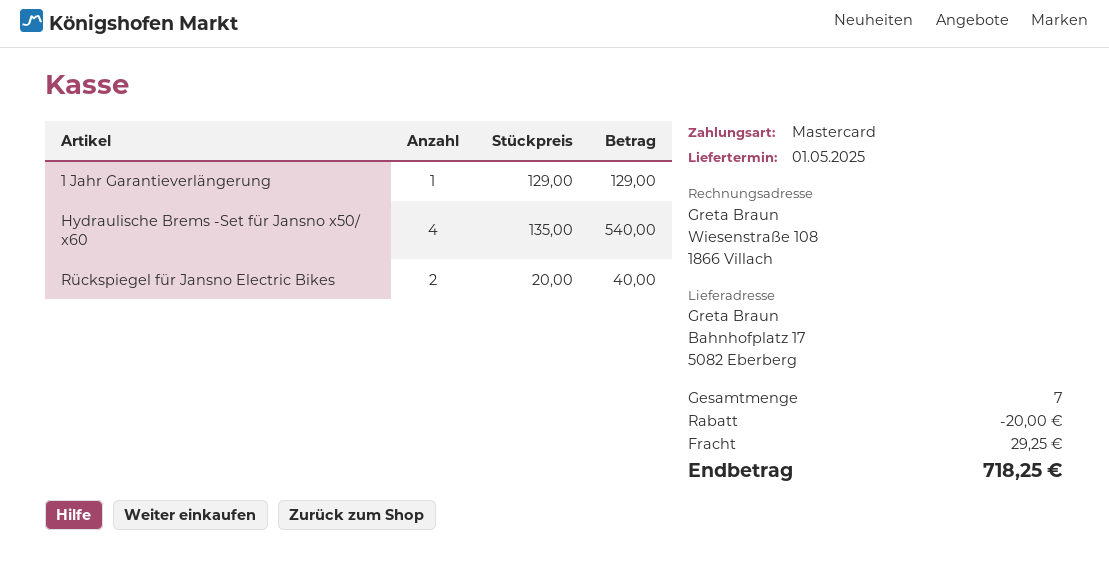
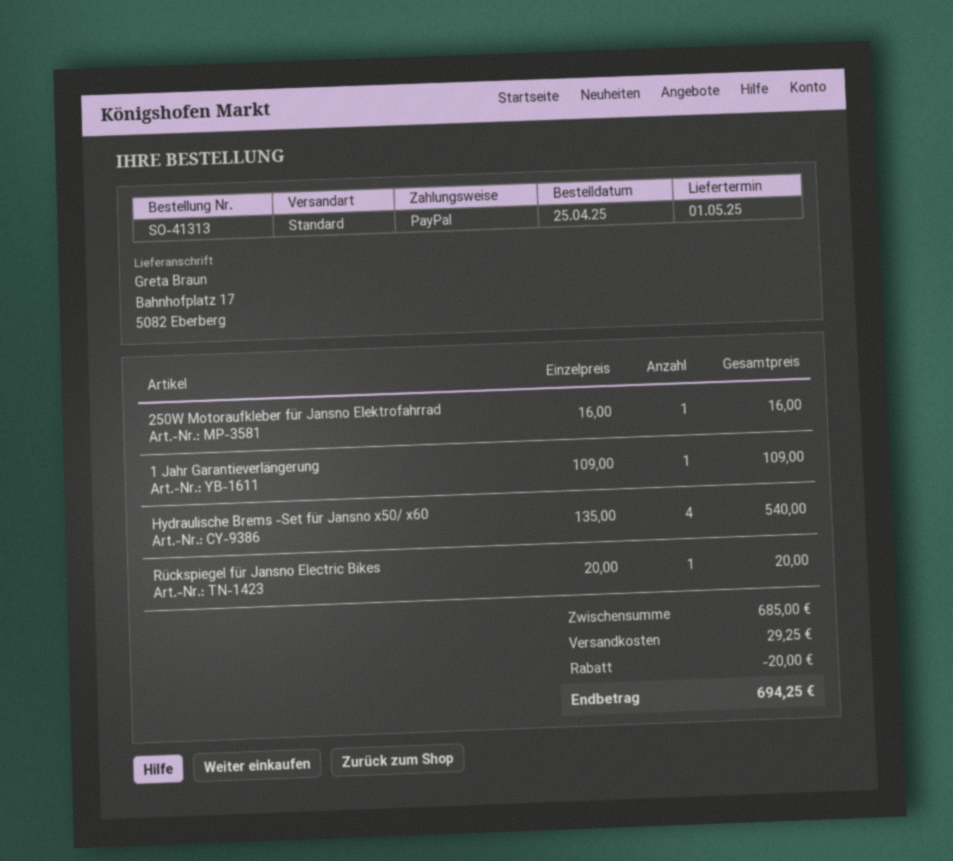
payment method: Mastercard -> PayPal
1 Jahr Garantieverlängerung: 1 x 129.00 = 129.00 -> 1 x 109.00 = 109.00
Rückspiegel für Jansno Electric Bikes: 2 x 20.00 = 40.00 -> 1 x 20.00 = 20.00
250W Motoraufkleber für Jansno Elektrofahrrad: none -> 1 x 16.00 = 16.00
total: 718.25 -> 694.25

